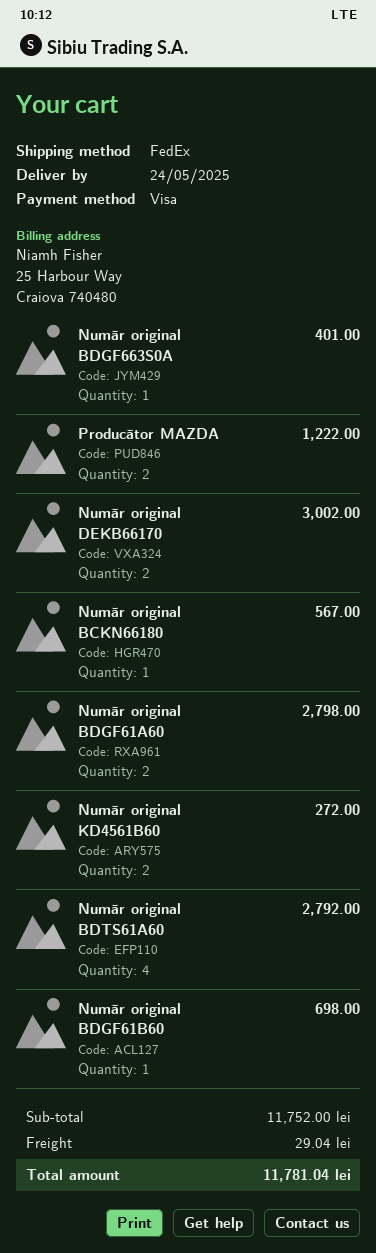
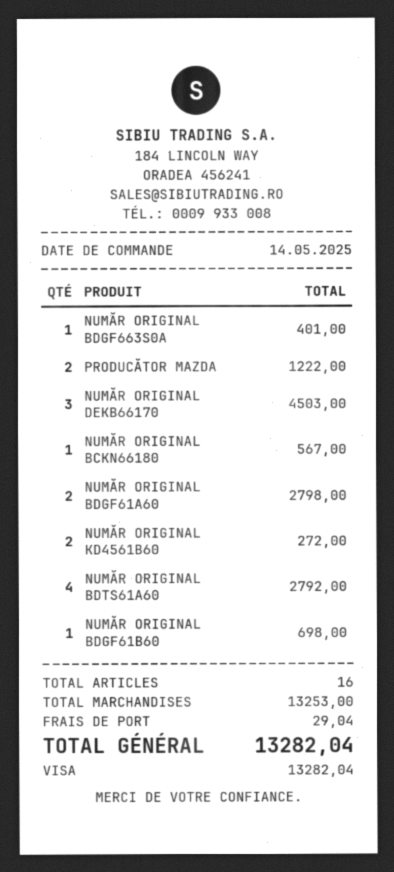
Număr original DEKB66170: 2 for 3002.00 -> 3 for 4503.00
subtotal: 11752.00 -> 13253.00
total: 11781.04 -> 13282.04

